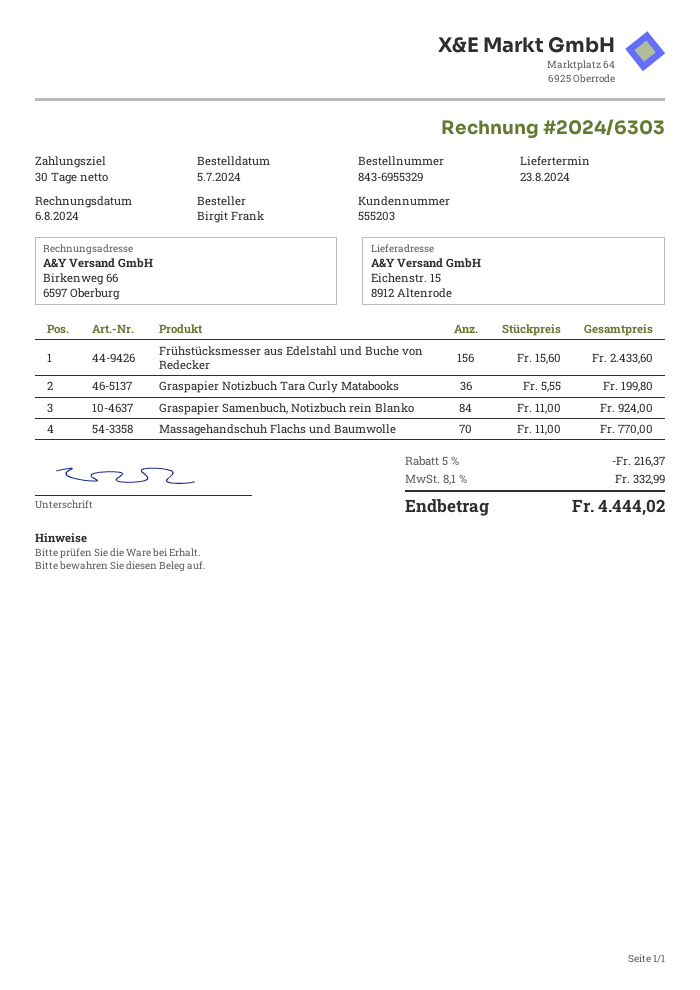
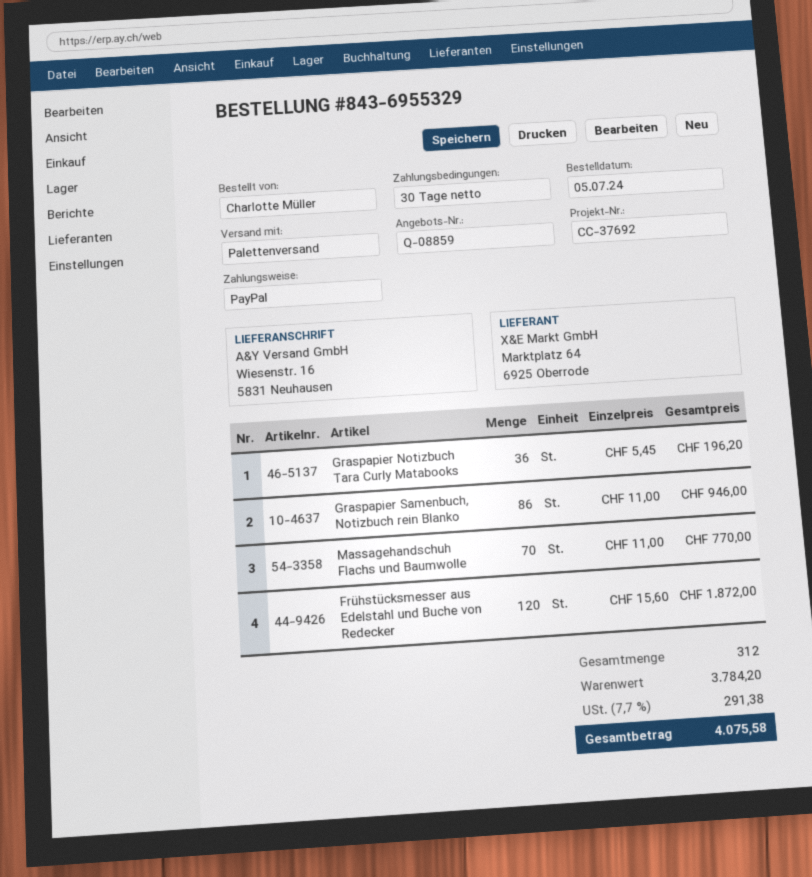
ordered by: Birgit Frank -> Charlotte Müller
ship to: Eichenstr. 15, 8912 Altenrode -> Wiesenstr. 16, 5831 Neuhausen
Frühstücksmesser aus Edelstahl und Buche von Redecker: 156 x 15.60 = 2433.60 -> 120 x 15.60 = 1872.00
Graspapier Notizbuch Tara Curly Matabooks: 36 x 5.55 = 199.80 -> 36 x 5.45 = 196.20
Graspapier Samenbuch, Notizbuch rein Blanko: 84 x 11.00 = 924.00 -> 86 x 11.00 = 946.00
discount: 5% = 216.37 -> none
tax: 8.1% = 332.99 -> 7.7% = 291.38
total: 4444.02 -> 4075.58

